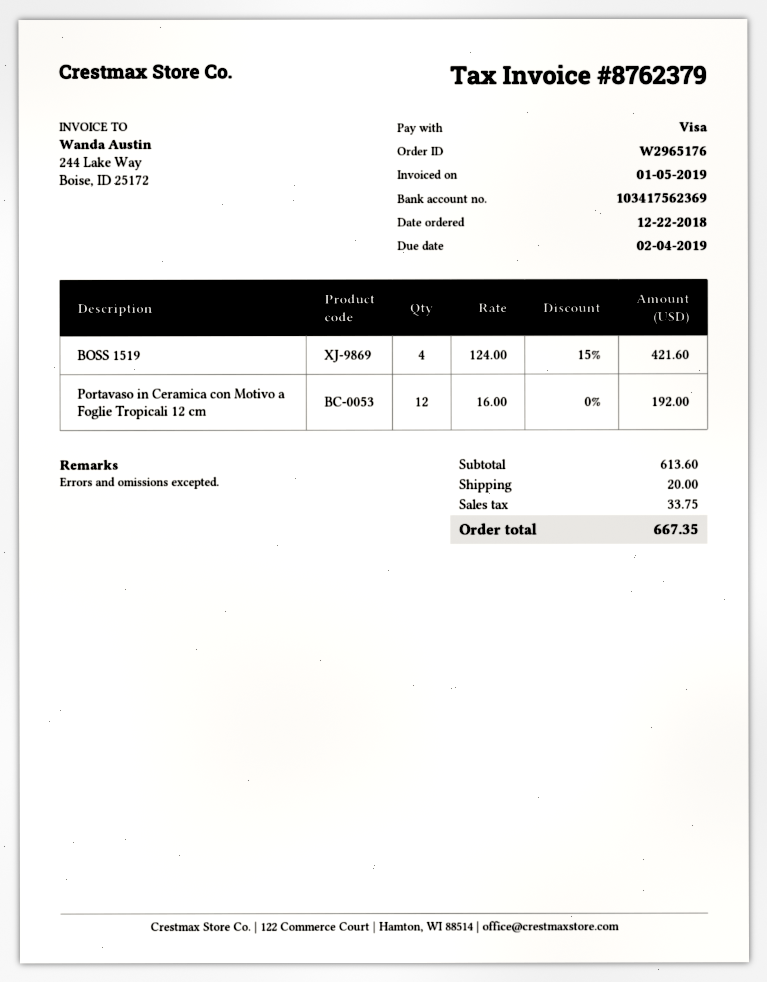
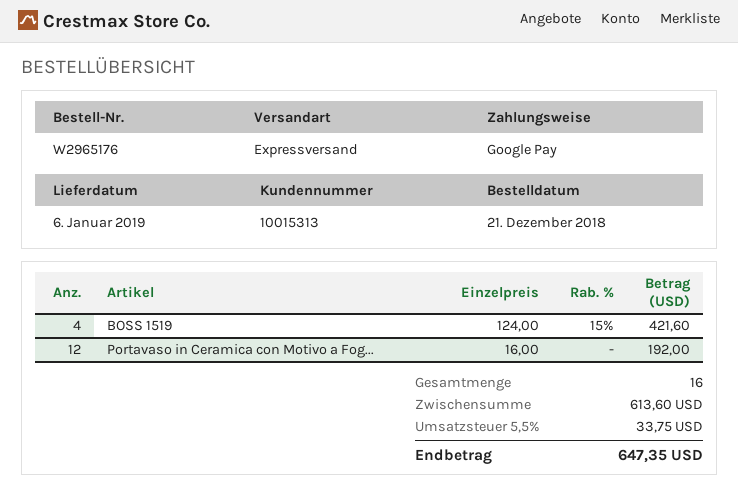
order date: 2018-12-22 -> 2018-12-21
payment method: Visa -> Google Pay
shipping: 20.00 -> none
total: 667.35 -> 647.35

